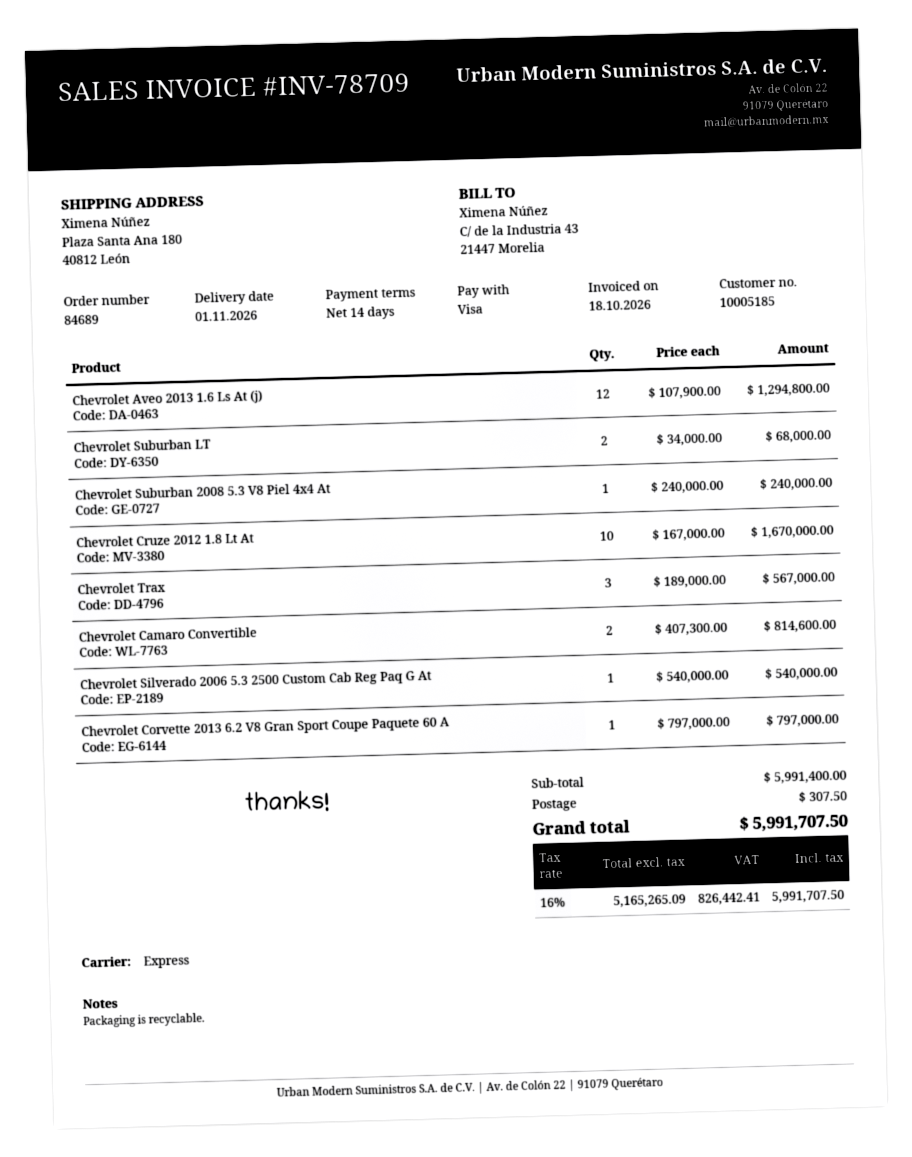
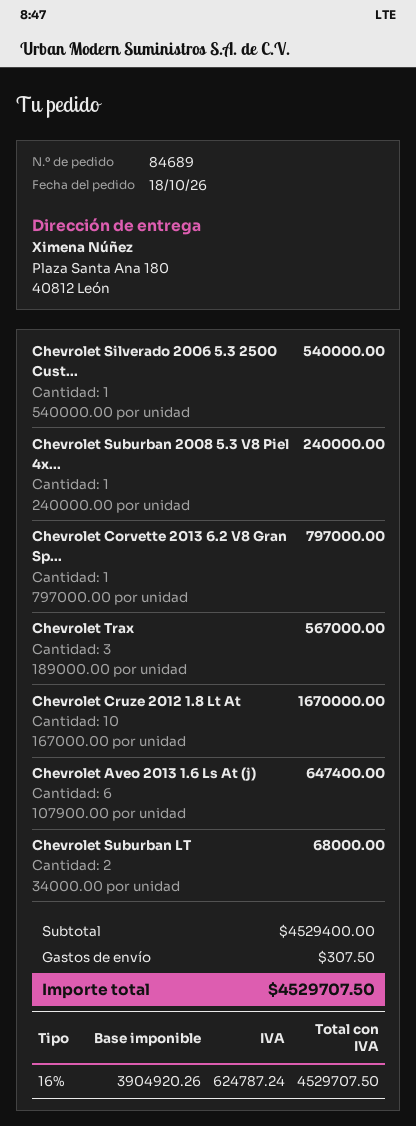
Chevrolet Aveo 2013 1.6 Ls At (j): 12 x 107900.00 = 1294800.00 -> 6 x 107900.00 = 647400.00
Chevrolet Camaro Convertible: 2 x 407300.00 = 814600.00 -> none
subtotal: 5991400.00 -> 4529400.00
net: 5165265.09 -> 3904920.26
tax: 16% = 826442.41 -> 16% = 624787.24
total: 5991707.50 -> 4529707.50

